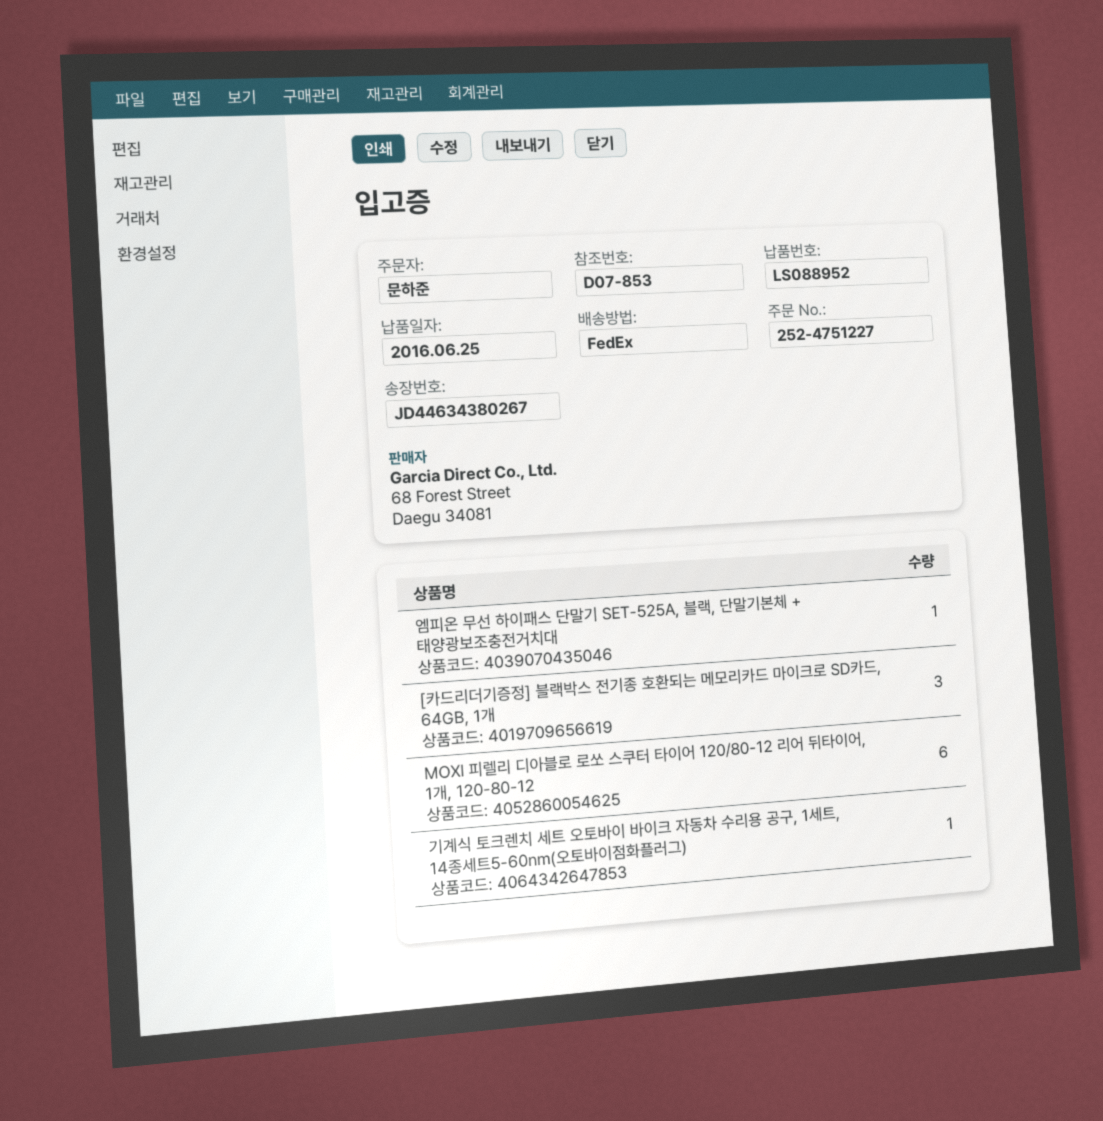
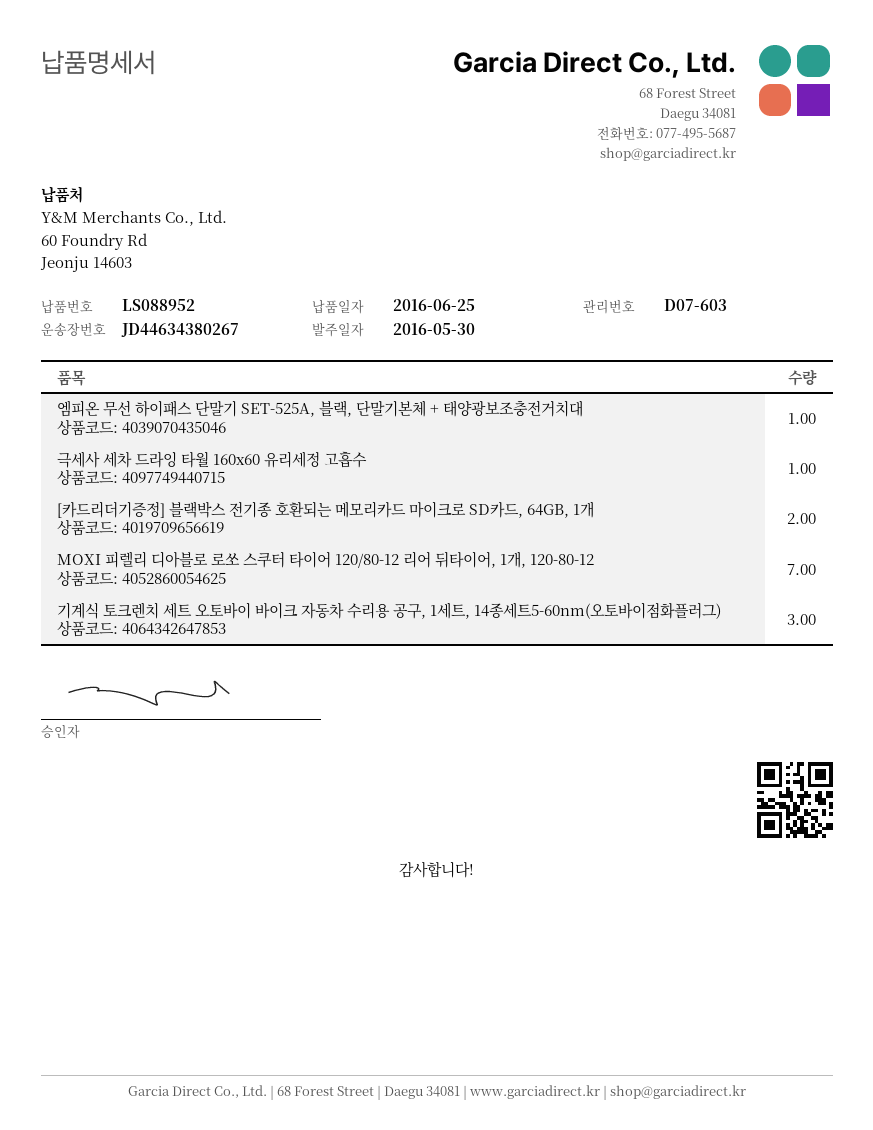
reference: D07-853 -> D07-603
[카드리더기증정] 블랙박스 전기종 호환되는 메모리카드 마이크로 SD카드, 64GB, 1개: 3 -> 2
MOXI 피렐리 디아블로 로쏘 스쿠터 타이어 120/80-12 리어 뒤타이어, 1개, 120-80-12: 6 -> 7
기계식 토크렌치 세트 오토바이 바이크 자동차 수리용 공구, 1세트, 14종세트5-60nm(오토바이점화플러그): 1 -> 3
극세사 세차 드라잉 타월 160x60 유리세정 고흡수: none -> 1

